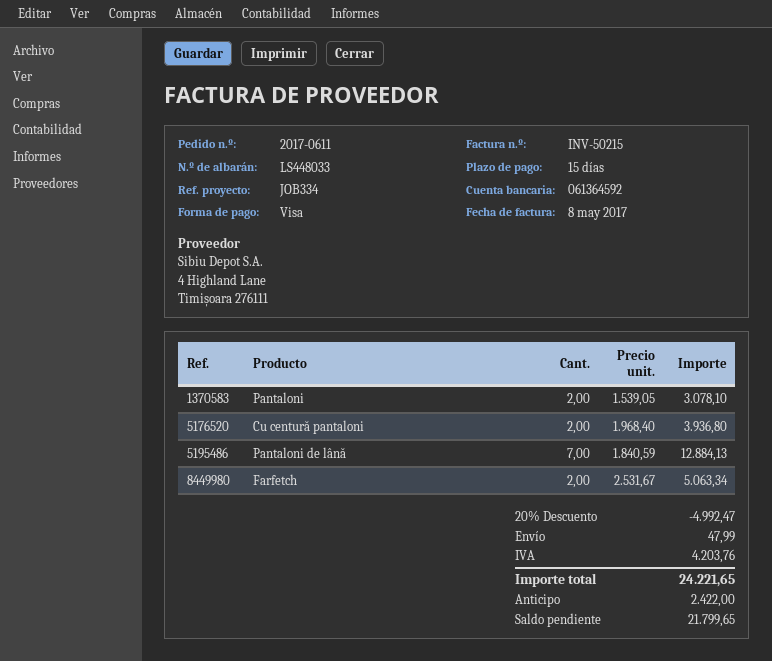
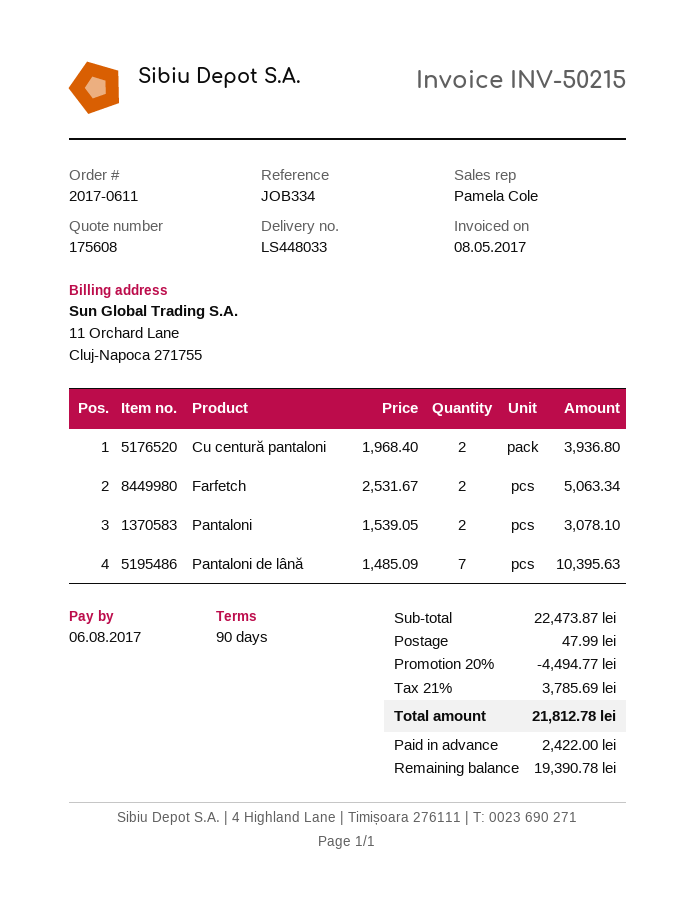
payment terms: 15 days -> 90 days
Pantaloni de lână: 7 x 1840.59 = 12884.13 -> 7 x 1485.09 = 10395.63
discount: 20% = 4992.47 -> 20% = 4494.77
tax: 4203.76 -> 3785.69
total: 24221.65 -> 21812.78
balance: 21799.65 -> 19390.78

